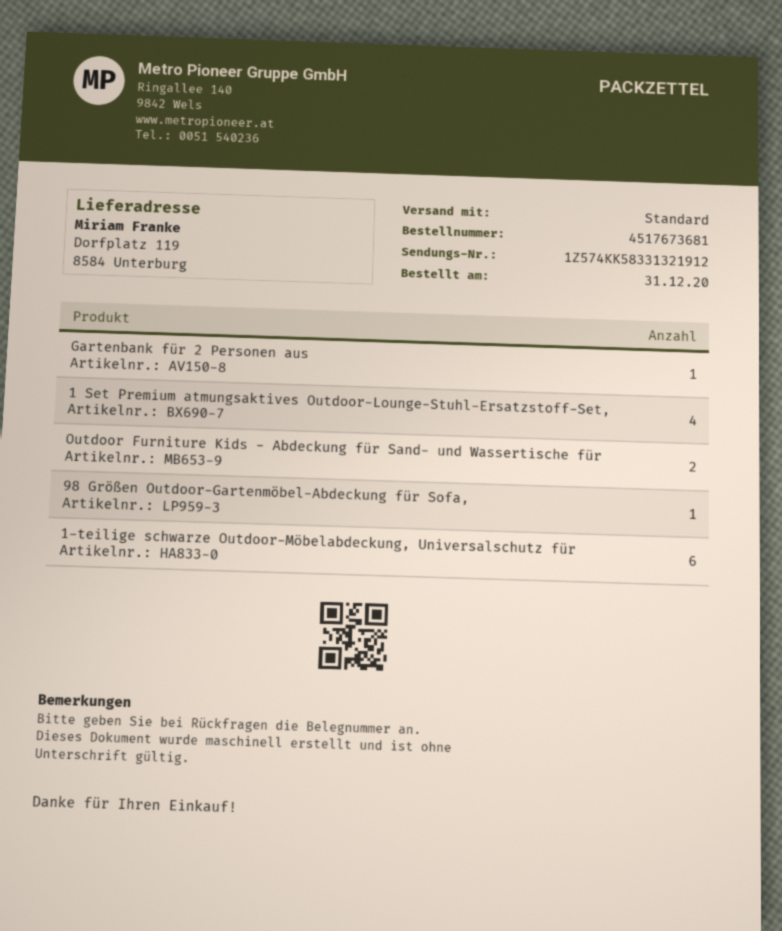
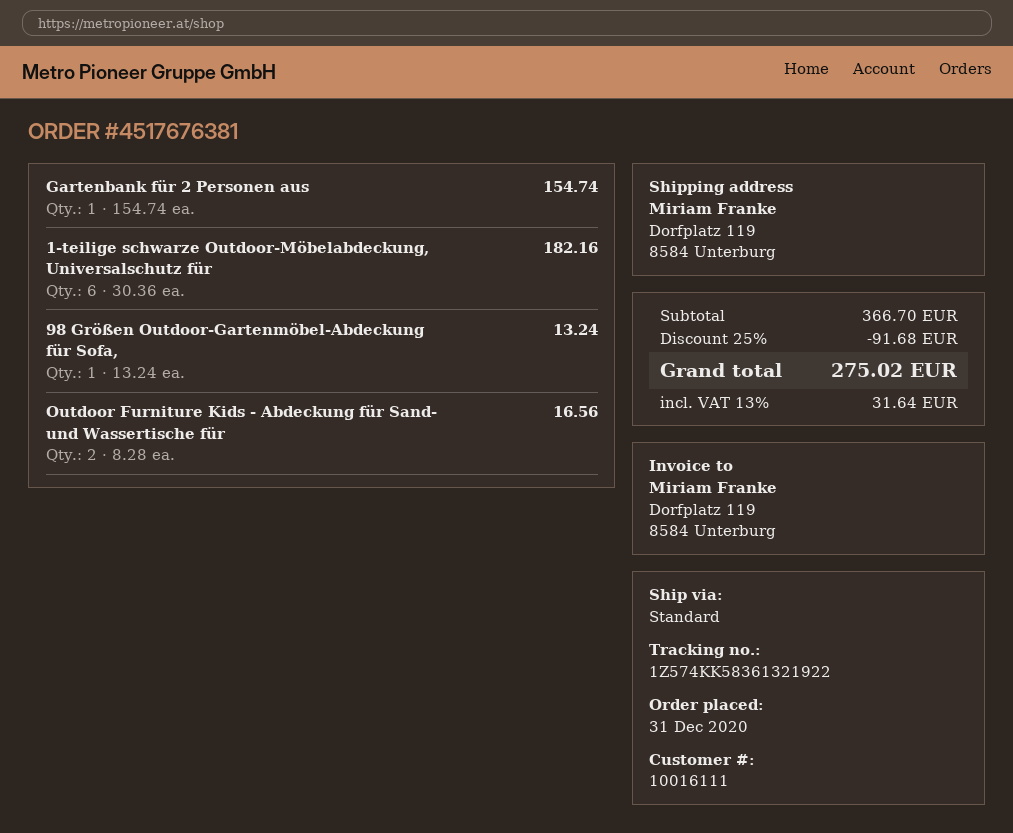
order number: 4517673681 -> 4517676381
tracking number: 1Z574KK58331321912 -> 1Z574KK58361321922
1 Set Premium atmungsaktives Outdoor-Lounge-Stuhl-Ersatzstoff-Set,: 4 -> none

